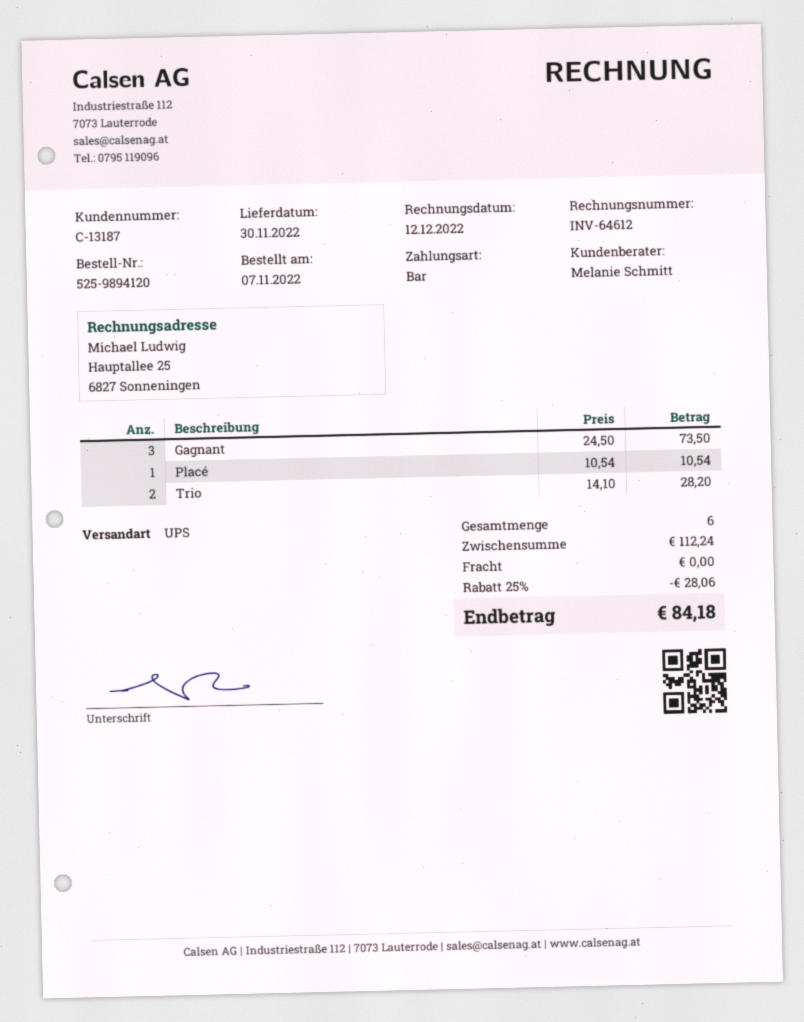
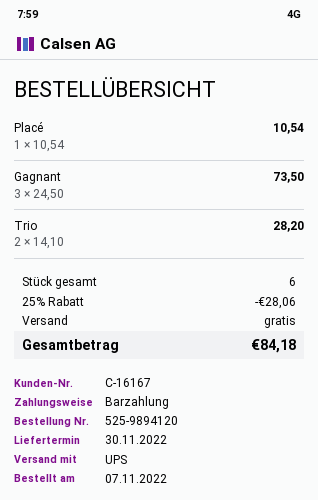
customer number: C-13187 -> C-16167

